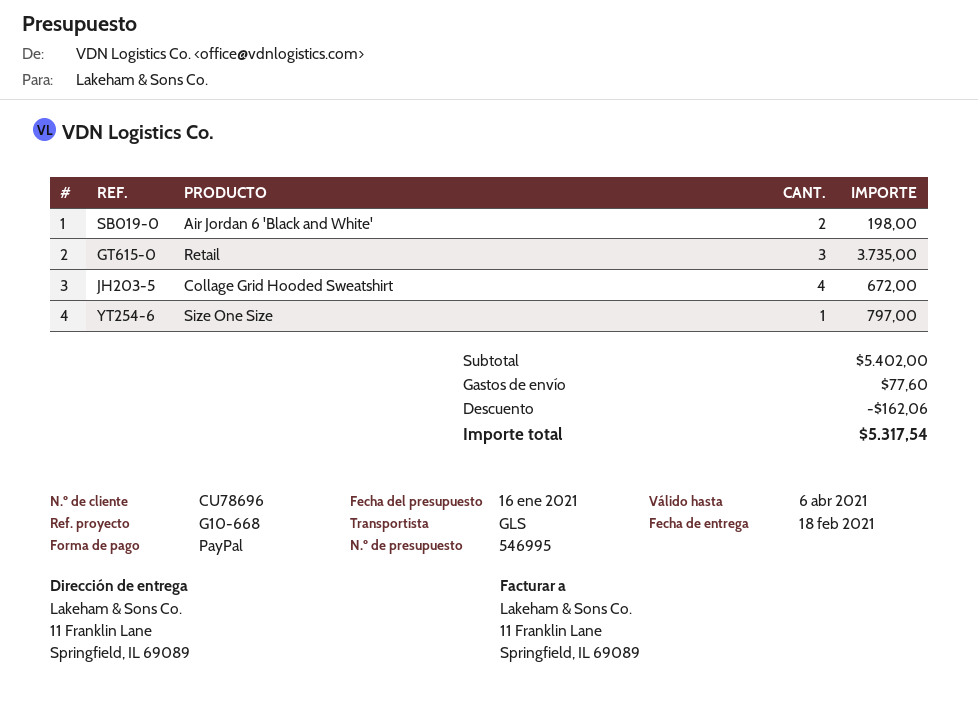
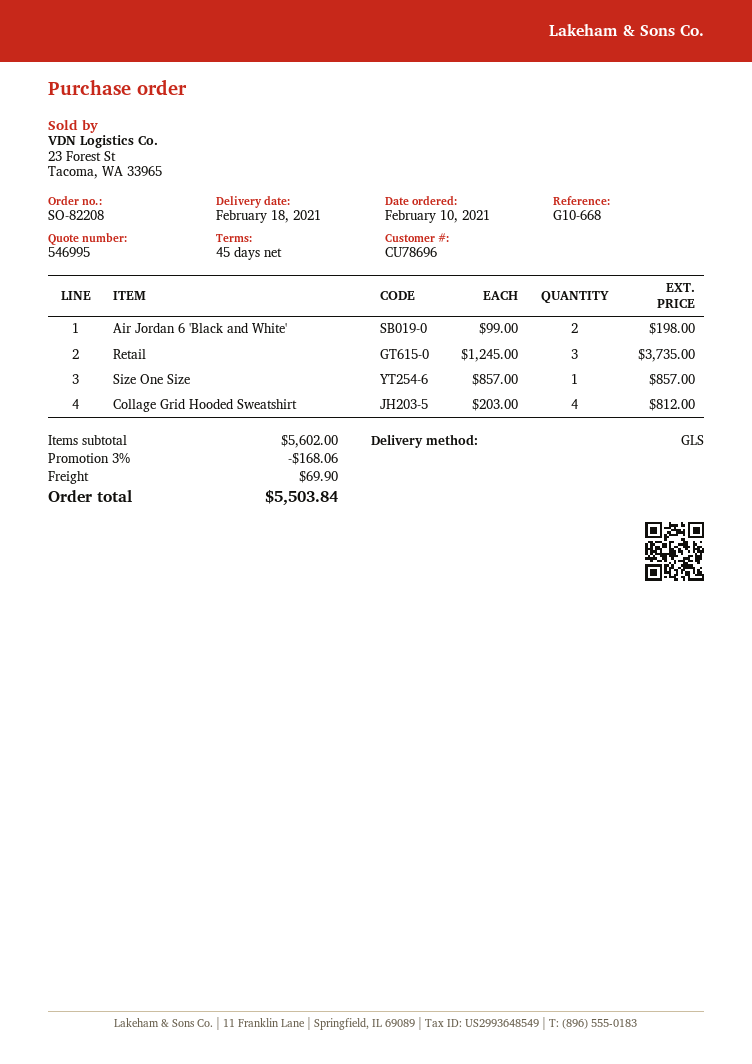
Collage Grid Hooded Sweatshirt: 4 for 672.00 -> 4 for 812.00
Size One Size: 1 for 797.00 -> 1 for 857.00
subtotal: 5402.00 -> 5602.00
discount: 162.06 -> 168.06
shipping: 77.60 -> 69.90
total: 5317.54 -> 5503.84

